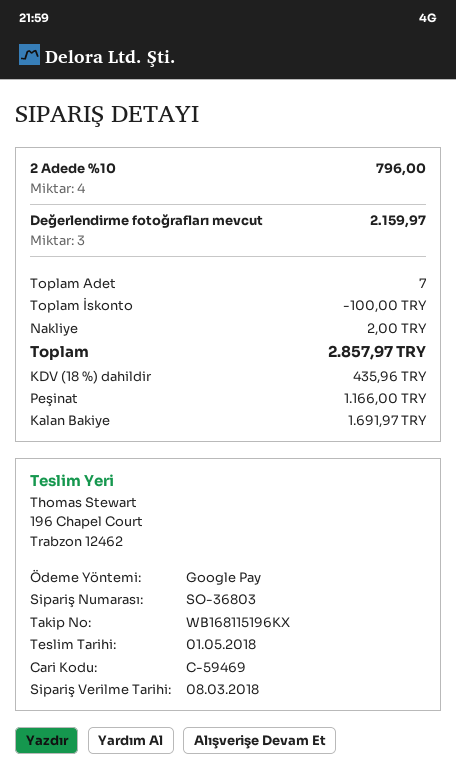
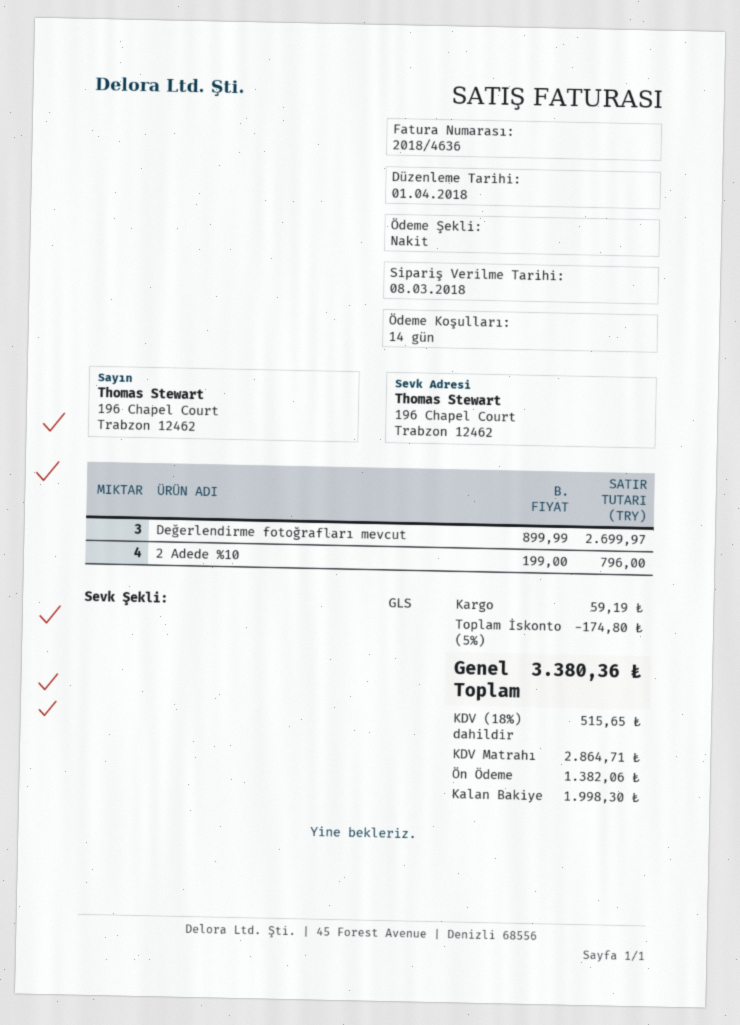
payment method: Google Pay -> cash
Değerlendirme fotoğrafları mevcut: 3 for 2159.97 -> 3 for 2699.97
discount: 100.00 -> 174.80
shipping: 2.00 -> 59.19
tax: 18% = 435.96 -> 18% = 515.65
total: 2857.97 -> 3380.36
deposit: 1166.00 -> 1382.06
balance: 1691.97 -> 1998.30

